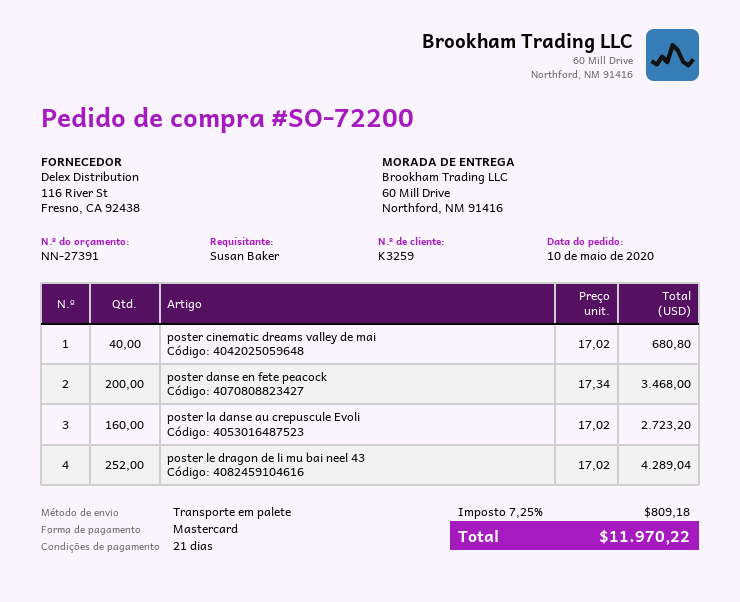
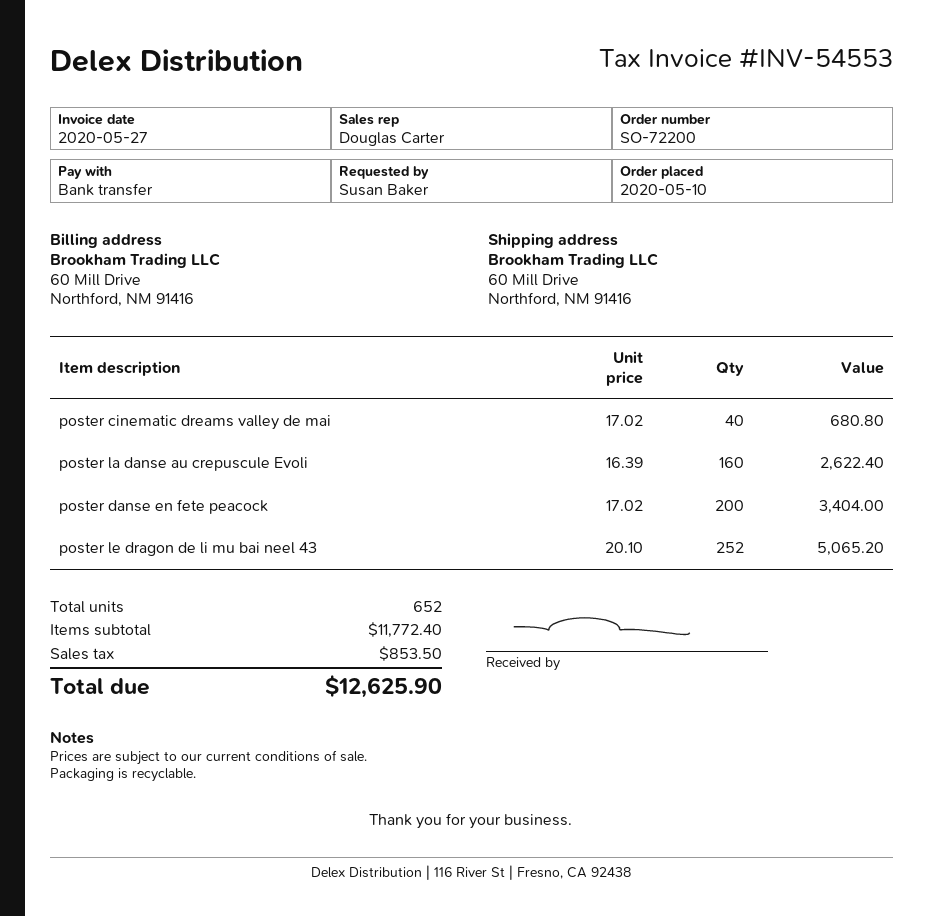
payment method: Mastercard -> bank transfer
poster danse en fete peacock: 200 x 17.34 = 3468.00 -> 200 x 17.02 = 3404.00
poster la danse au crepuscule Evoli: 160 x 17.02 = 2723.20 -> 160 x 16.39 = 2622.40
poster le dragon de li mu bai neel 43: 252 x 17.02 = 4289.04 -> 252 x 20.10 = 5065.20
tax: 809.18 -> 853.50
total: 11970.22 -> 12625.90

